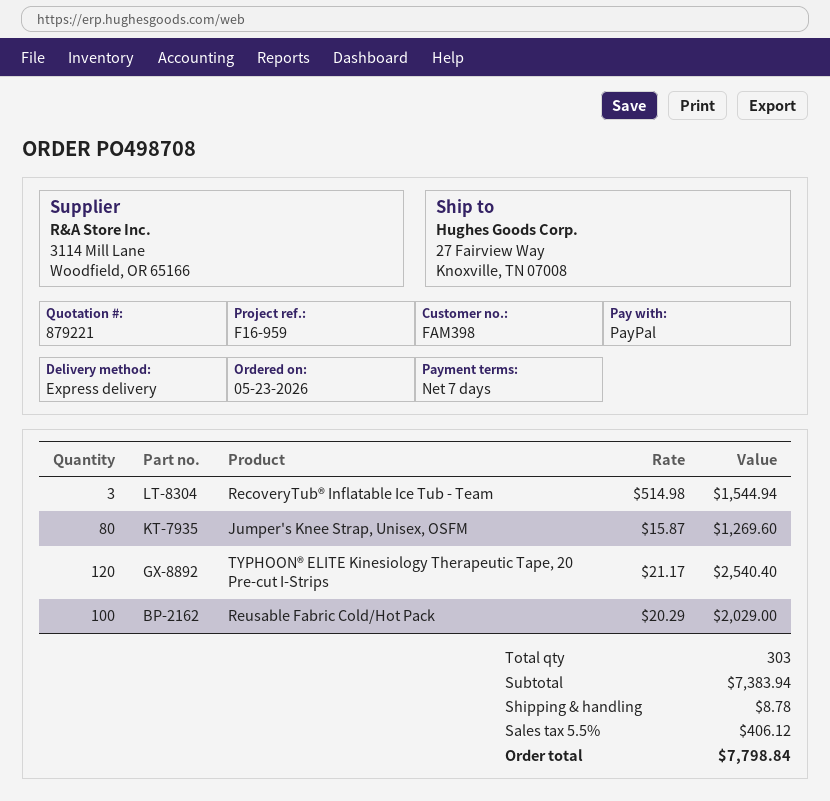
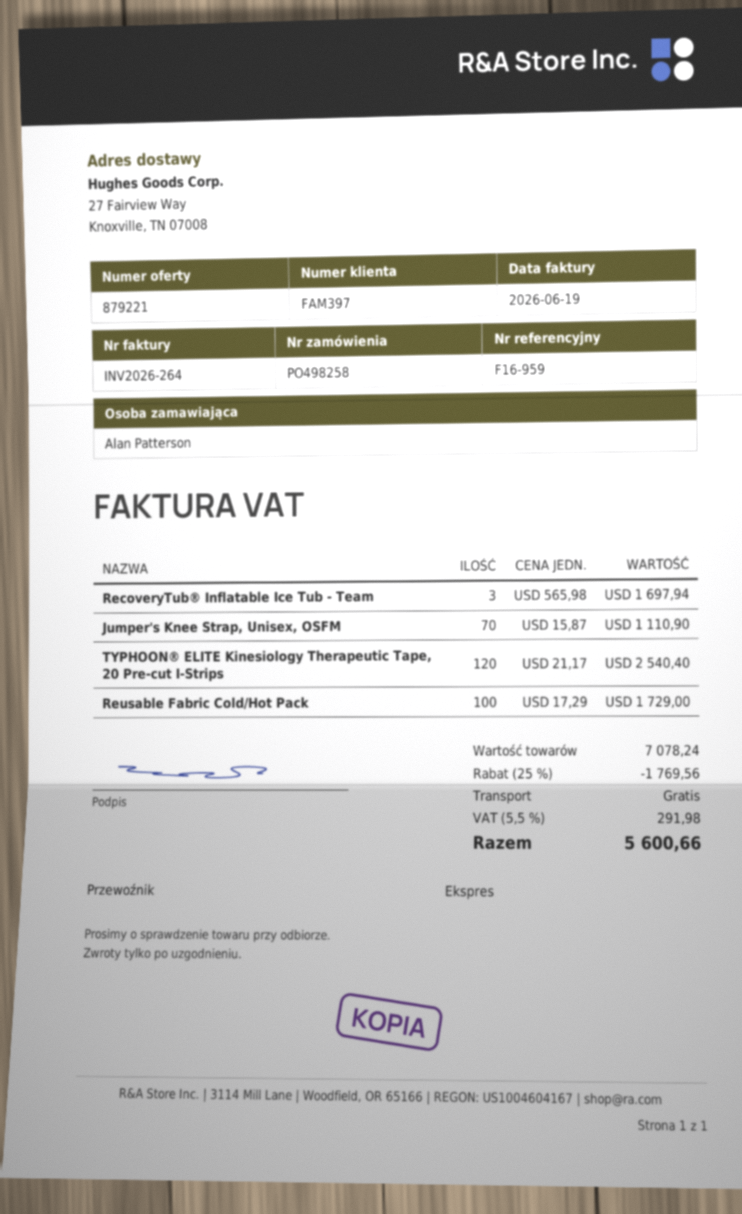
order number: PO498708 -> PO498258
customer number: FAM398 -> FAM397
RecoveryTub® Inflatable Ice Tub - Team: 3 x 514.98 = 1544.94 -> 3 x 565.98 = 1697.94
Jumper's Knee Strap, Unisex, OSFM: 80 x 15.87 = 1269.60 -> 70 x 15.87 = 1110.90
Reusable Fabric Cold/Hot Pack: 100 x 20.29 = 2029.00 -> 100 x 17.29 = 1729.00
subtotal: 7383.94 -> 7078.24
discount: none -> 25% = 1769.56
shipping: 8.78 -> 0.00
tax: 5.5% = 406.12 -> 5.5% = 291.98
total: 7798.84 -> 5600.66

